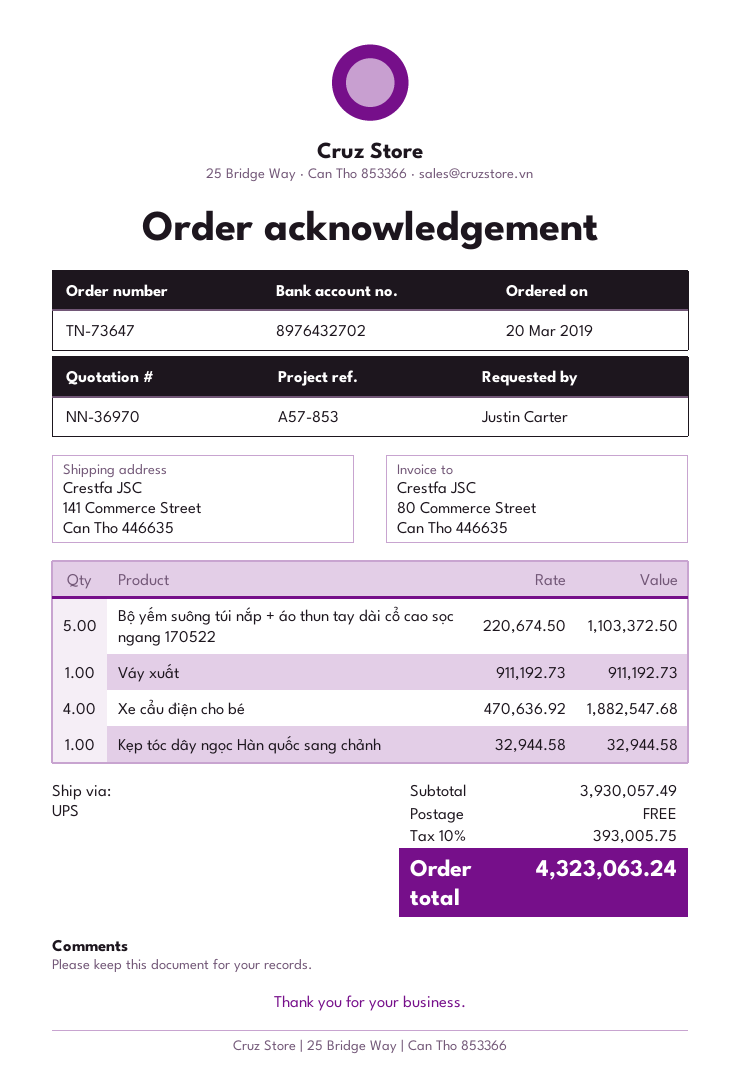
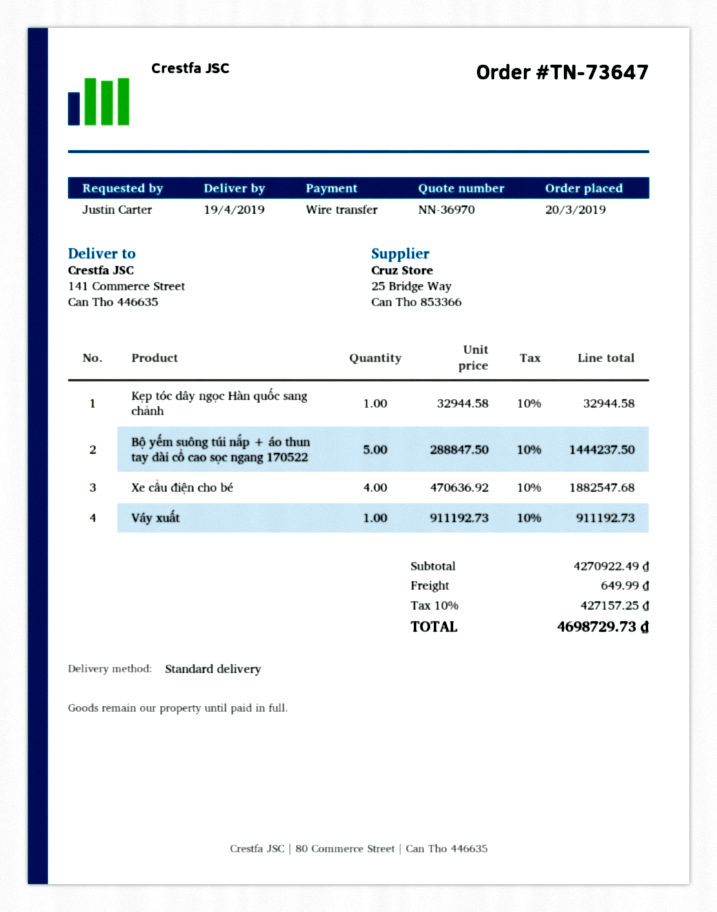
shipping method: UPS -> standard
Bộ yếm suông túi nắp + áo thun tay dài cổ cao sọc ngang 170522: 5 x 220674.50 = 1103372.50 -> 5 x 288847.50 = 1444237.50
subtotal: 3930057.49 -> 4270922.49
shipping: 0.00 -> 649.99
tax: 10% = 393005.75 -> 10% = 427157.25
total: 4323063.24 -> 4698729.73

